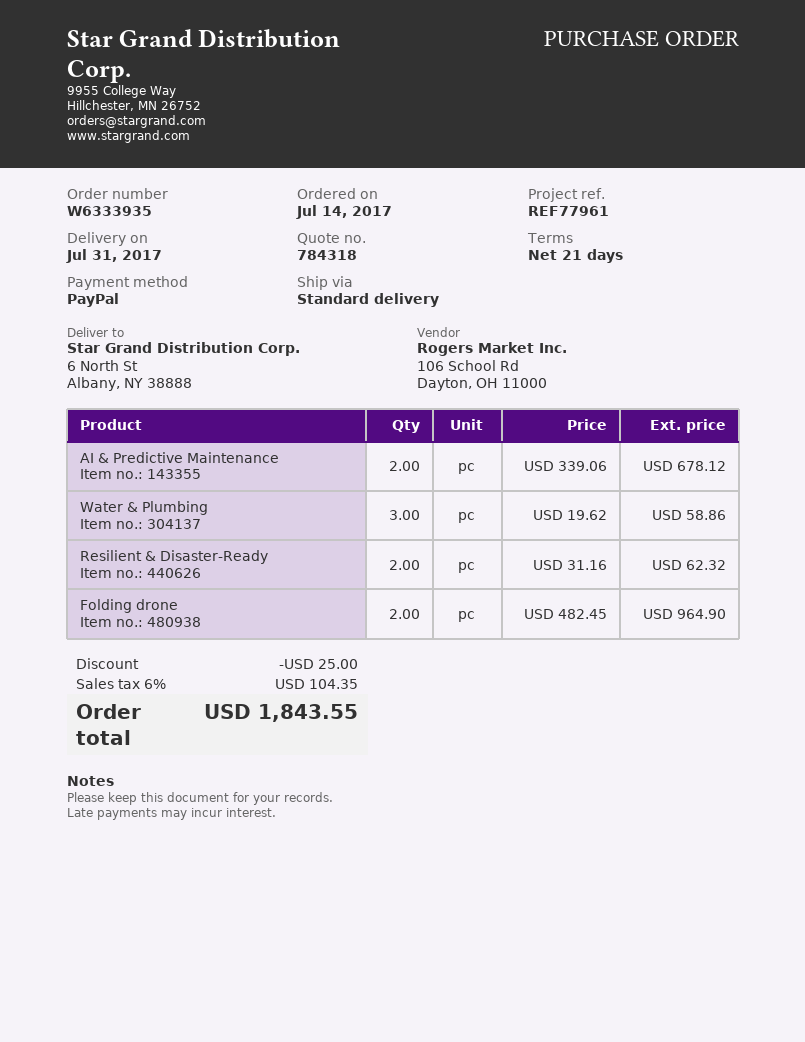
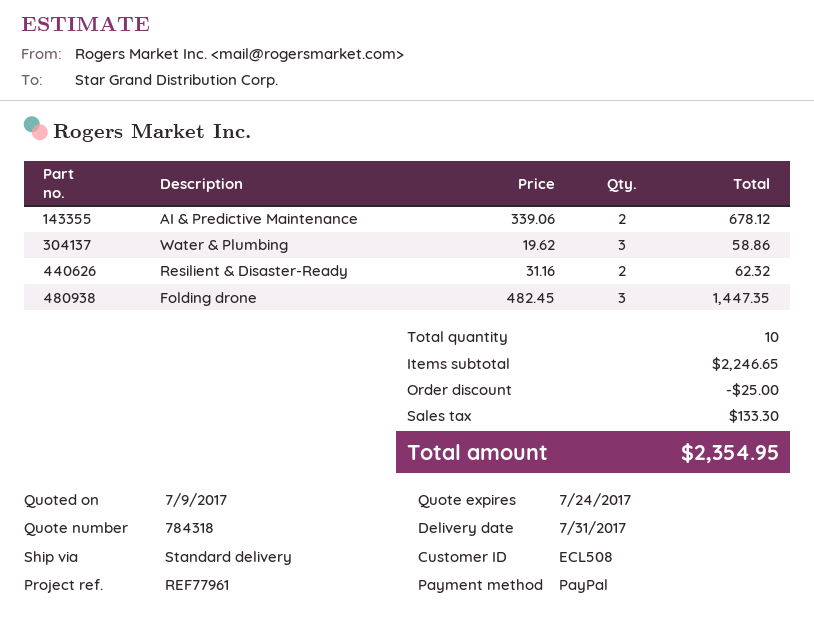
Folding drone: 2 x 482.45 = 964.90 -> 3 x 482.45 = 1447.35
tax: 104.35 -> 133.30
total: 1843.55 -> 2354.95

